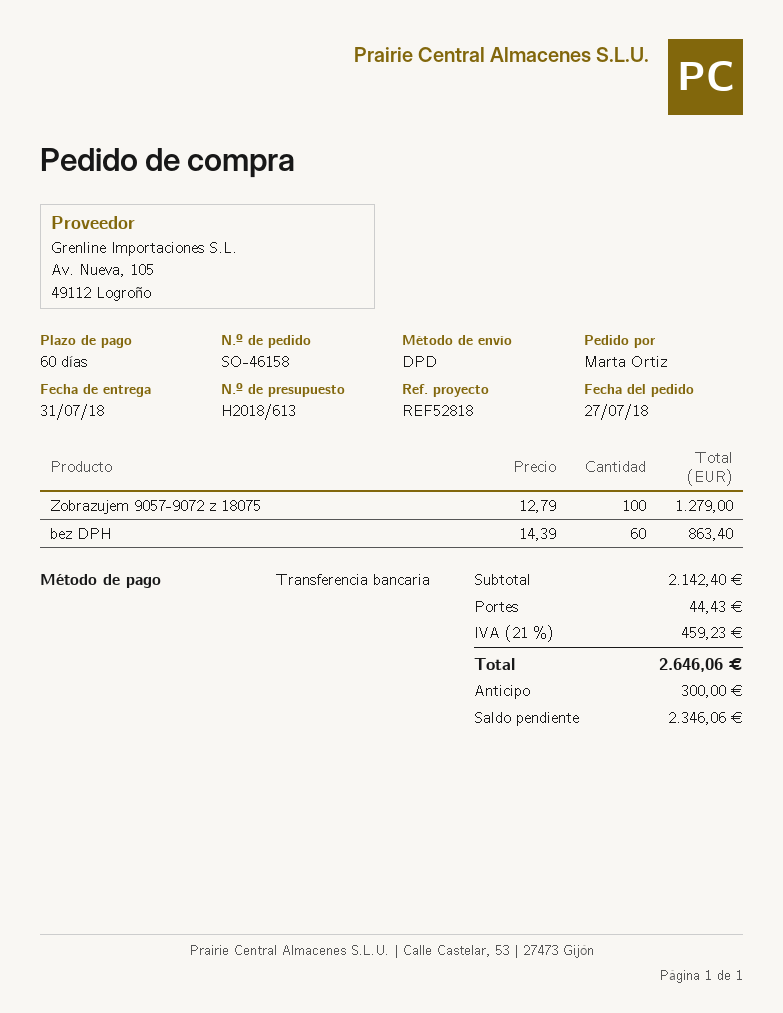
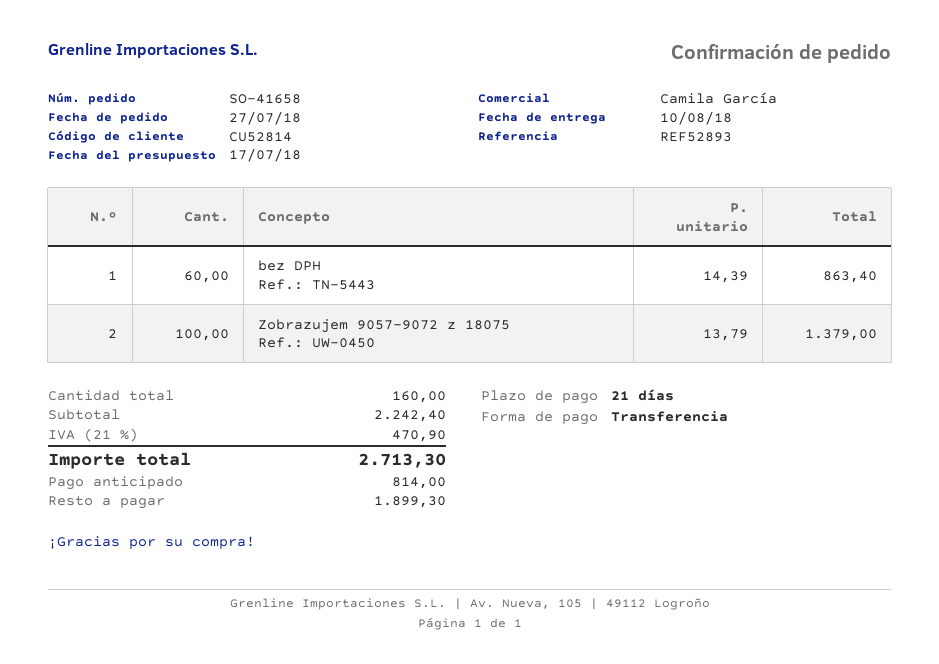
order number: SO-46158 -> SO-41658
delivery date: 2018-07-31 -> 2018-08-10
payment terms: 60 days -> 21 days
reference: REF52818 -> REF52893
Zobrazujem 9057-9072 z 18075: 100 x 12.79 = 1279.00 -> 100 x 13.79 = 1379.00
subtotal: 2142.40 -> 2242.40
shipping: 44.43 -> none
tax: 21% = 459.23 -> 21% = 470.90
total: 2646.06 -> 2713.30
deposit: 300.00 -> 814.00
balance: 2346.06 -> 1899.30

